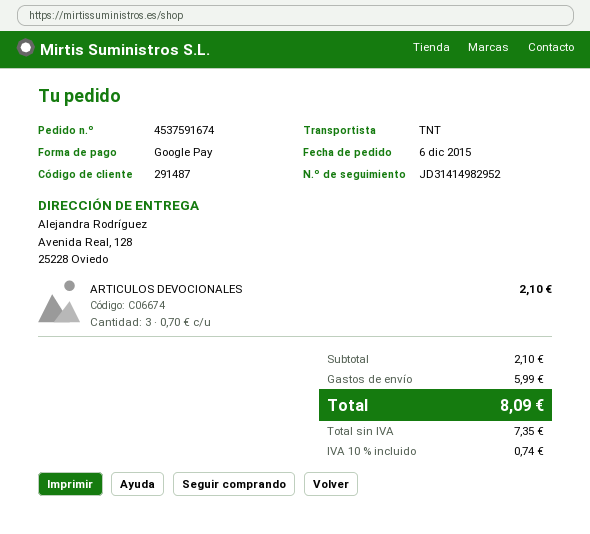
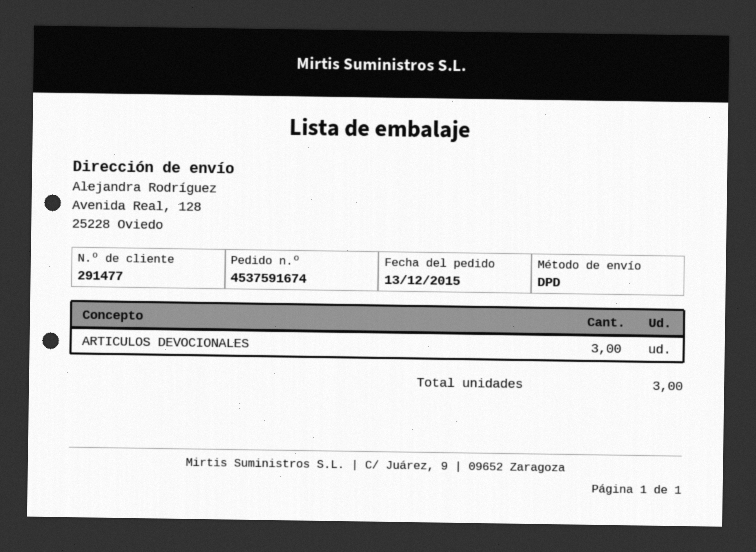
order date: 2015-12-06 -> 2015-12-13
customer number: 291487 -> 291477
shipping method: TNT -> DPD

